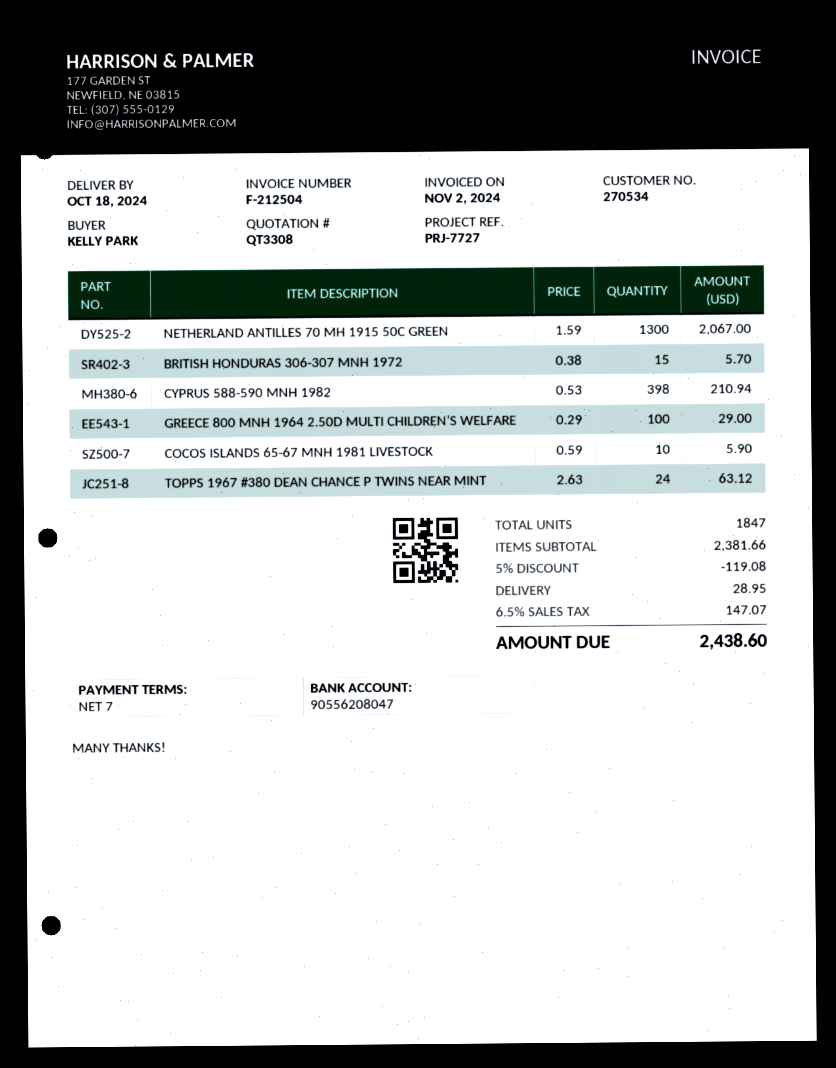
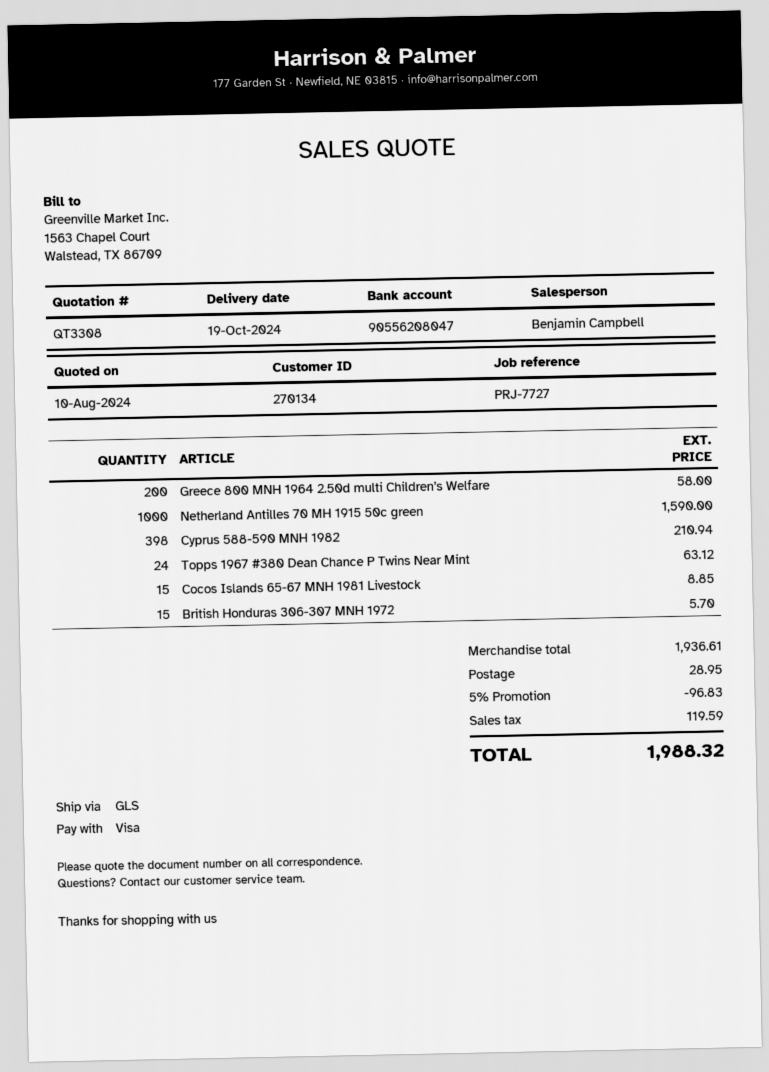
delivery date: 2024-10-18 -> 2024-10-19
customer number: 270534 -> 270134
NETHERLAND ANTILLES 70 MH 1915 50C GREEN: 1300 for 2067.00 -> 1000 for 1590.00
GREECE 800 MNH 1964 2.50D MULTI CHILDREN’S WELFARE: 100 for 29.00 -> 200 for 58.00
COCOS ISLANDS 65-67 MNH 1981 LIVESTOCK: 10 for 5.90 -> 15 for 8.85
subtotal: 2381.66 -> 1936.61
discount: 5% = 119.08 -> 5% = 96.83
tax: 147.07 -> 119.59
total: 2438.60 -> 1988.32

